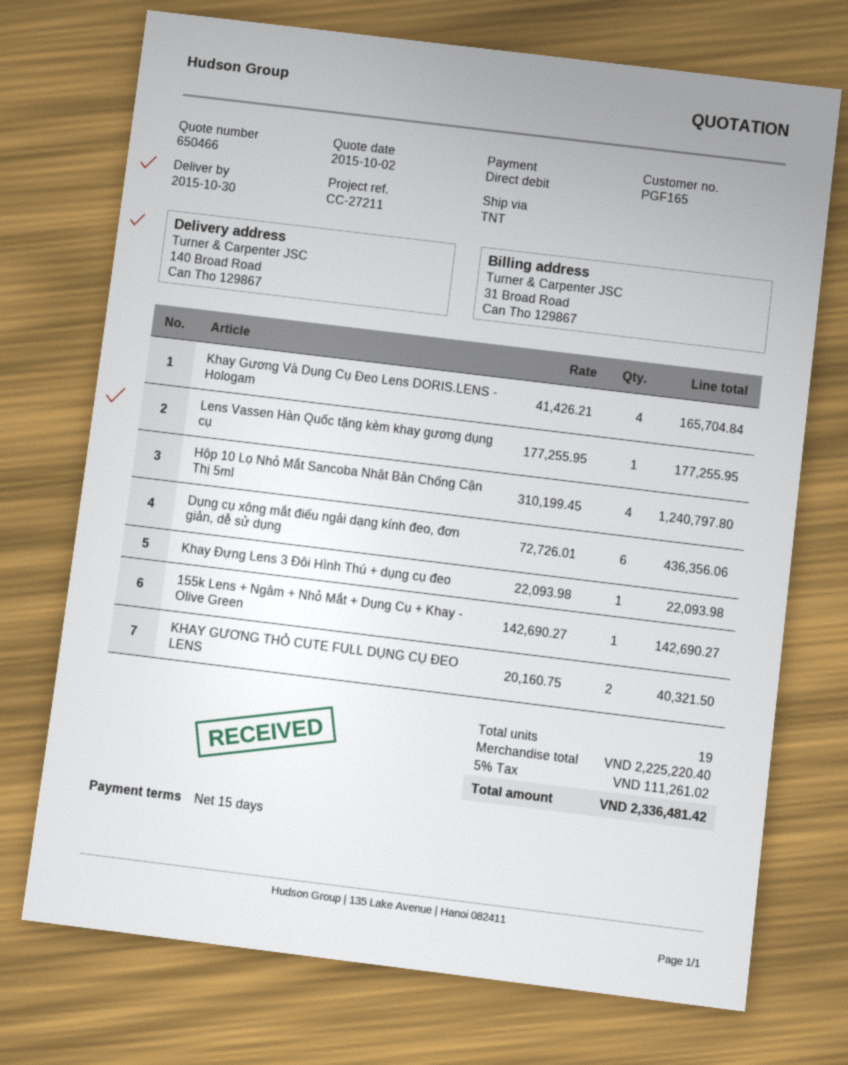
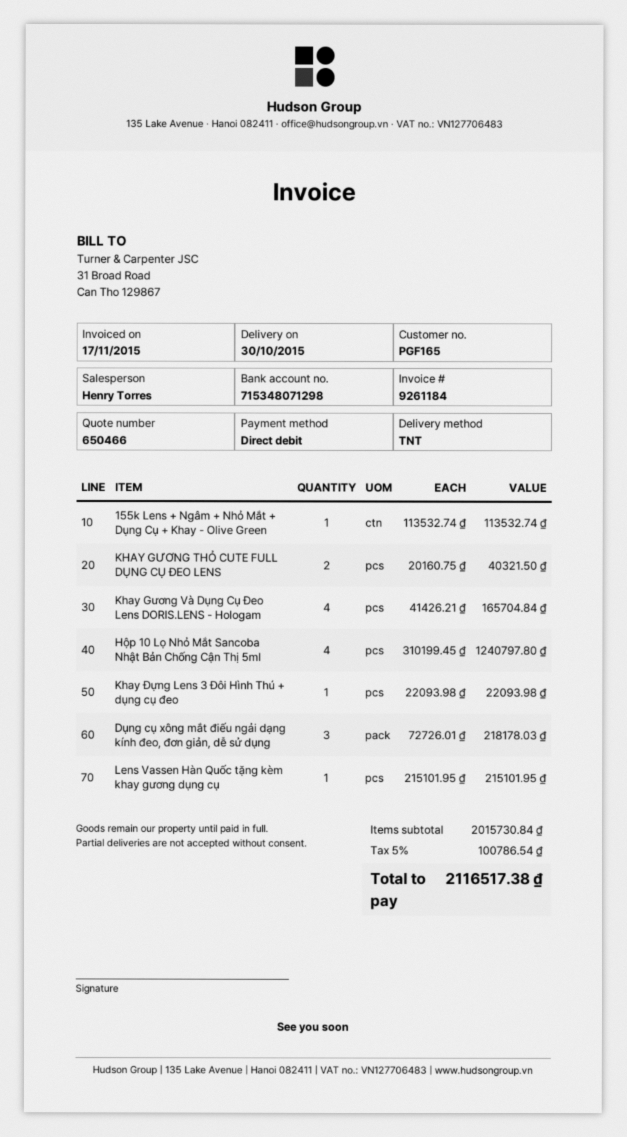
Lens Vassen Hàn Quốc tặng kèm khay gương dụng cụ: 1 x 177255.95 = 177255.95 -> 1 x 215101.95 = 215101.95
Dụng cụ xông mắt điếu ngải dạng kính đeo, đơn giản, dễ sử dụng: 6 x 72726.01 = 436356.06 -> 3 x 72726.01 = 218178.03
155k Lens + Ngâm + Nhỏ Mắt + Dụng Cụ + Khay - Olive Green: 1 x 142690.27 = 142690.27 -> 1 x 113532.74 = 113532.74
subtotal: 2225220.40 -> 2015730.84
tax: 5% = 111261.02 -> 5% = 100786.54
total: 2336481.42 -> 2116517.38

